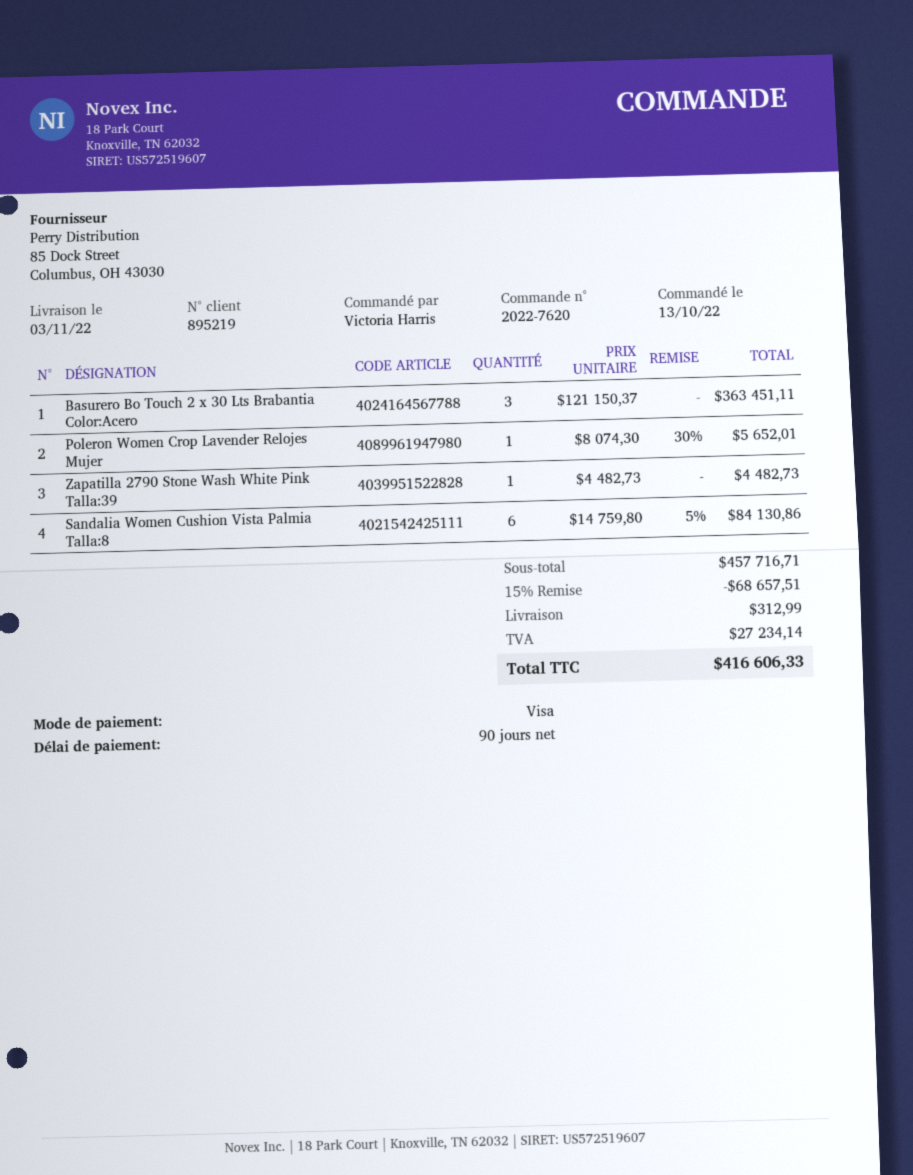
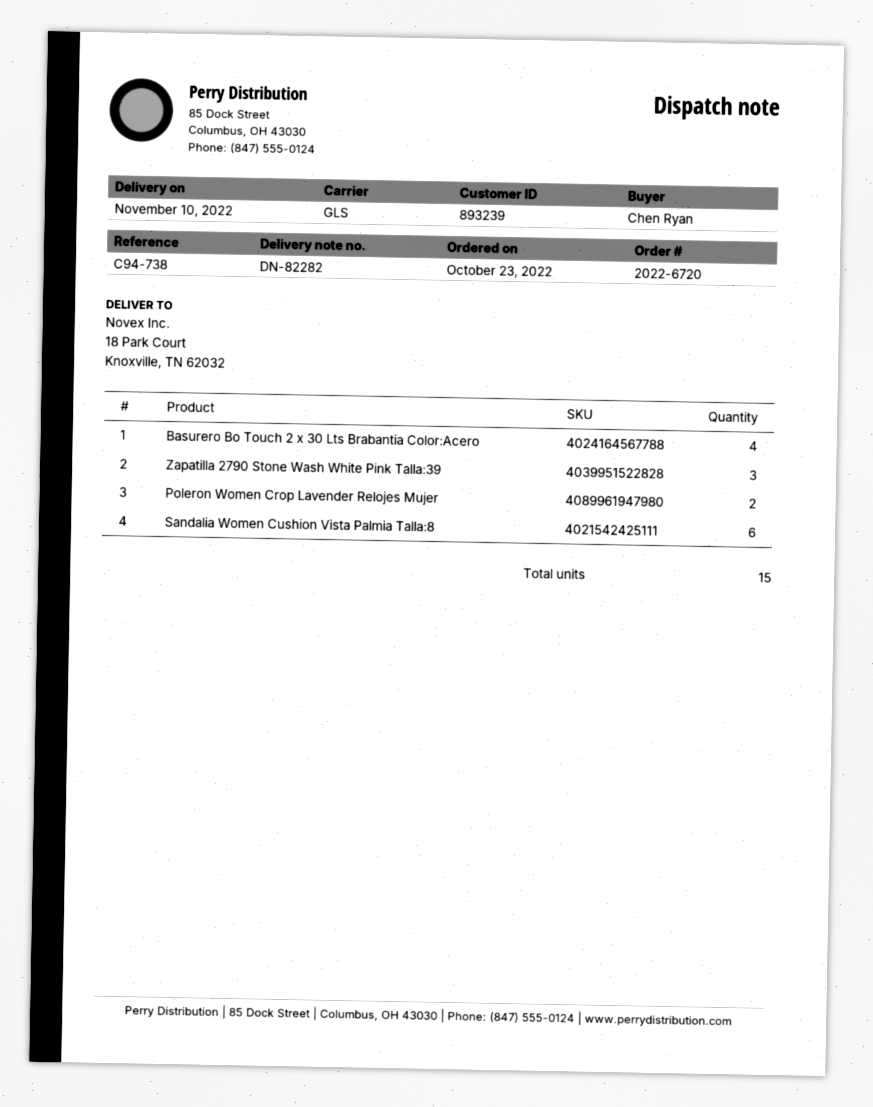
order number: 2022-7620 -> 2022-6720
order date: 2022-10-13 -> 2022-10-23
delivery date: 2022-11-03 -> 2022-11-10
customer number: 895219 -> 893239
ordered by: Victoria Harris -> Chen Ryan
Basurero Bo Touch 2 x 30 Lts Brabantia Color:Acero: 3 -> 4
Poleron Women Crop Lavender Relojes Mujer: 1 -> 2
Zapatilla 2790 Stone Wash White Pink Talla:39: 1 -> 3

